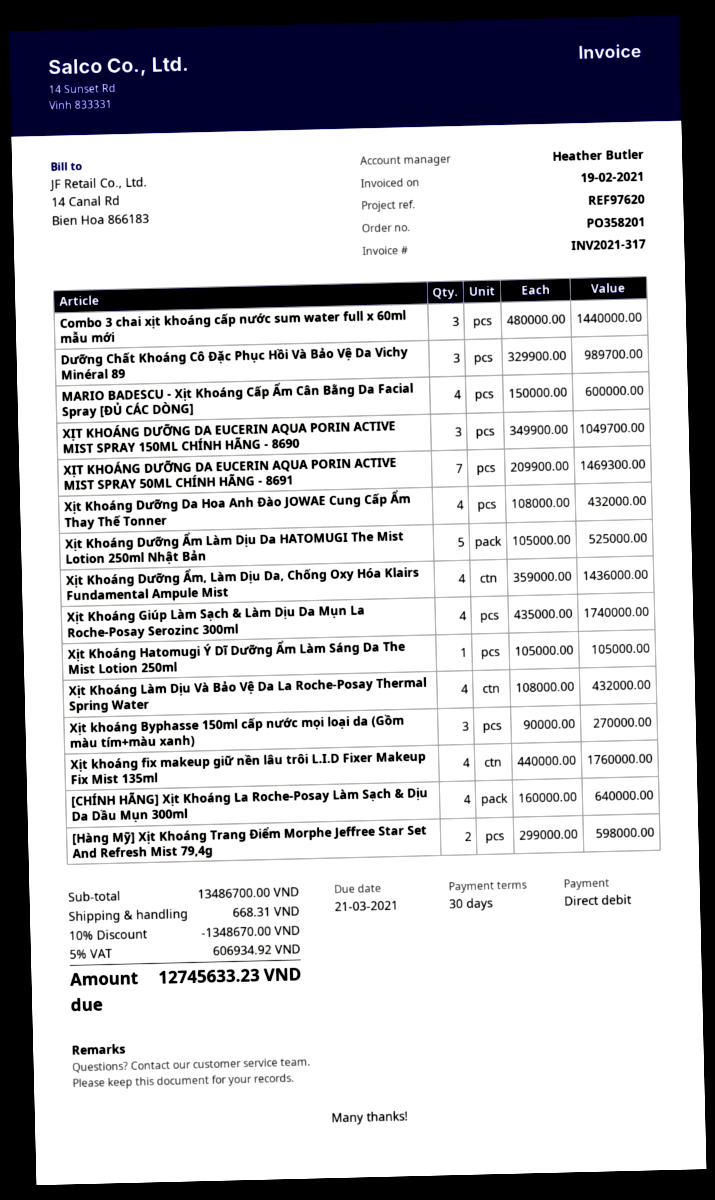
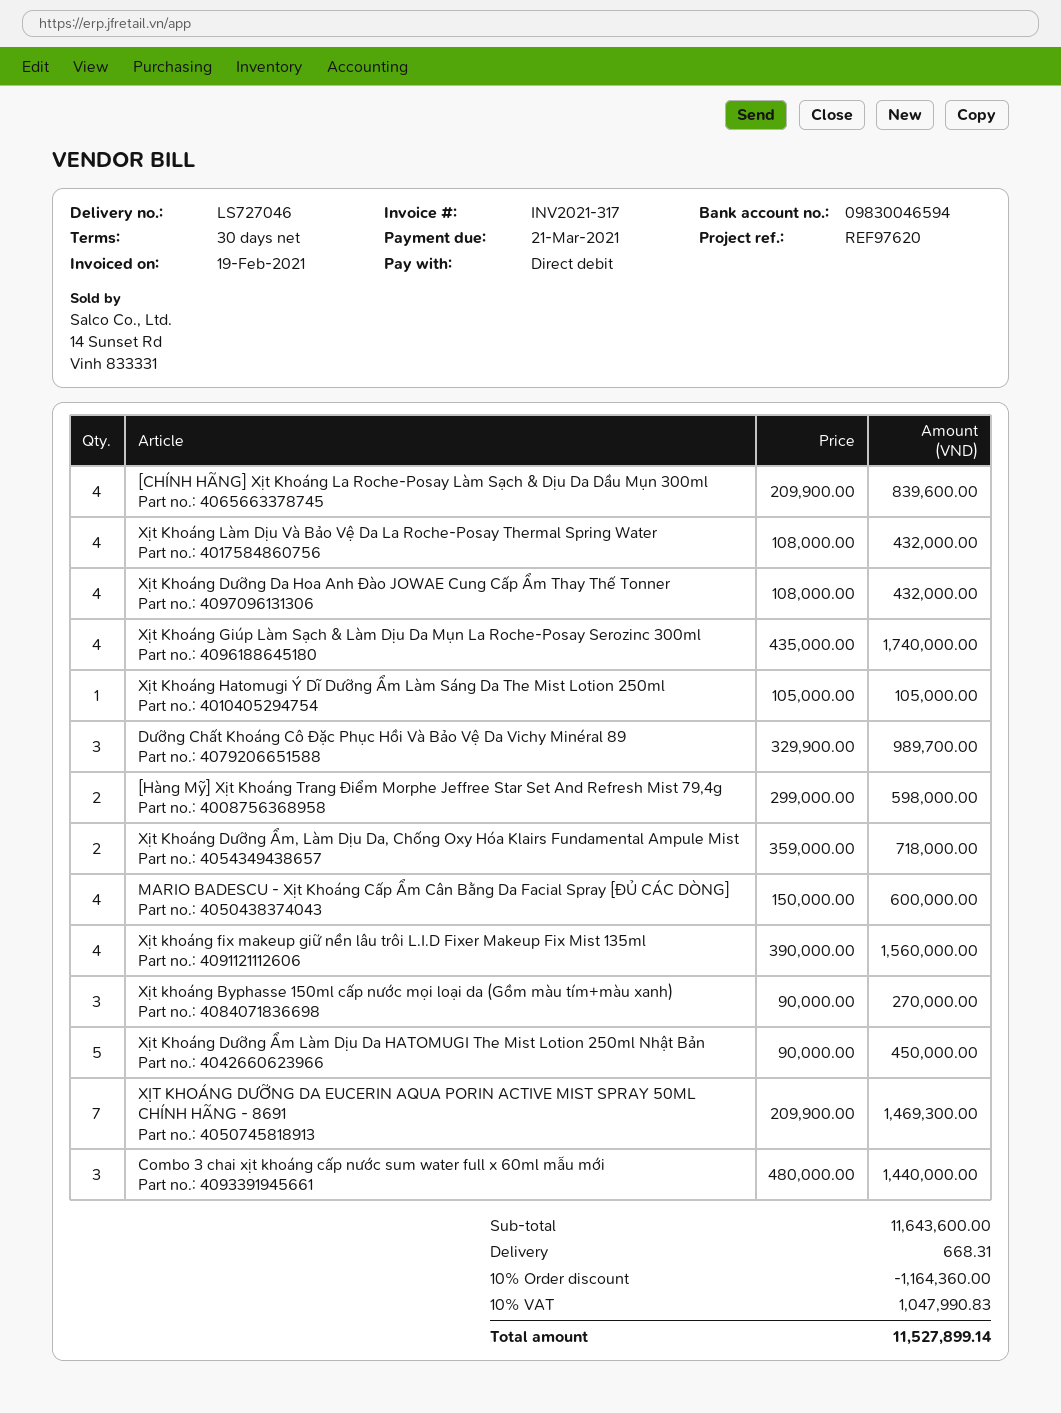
XỊT KHOÁNG DƯỠNG DA EUCERIN AQUA PORIN ACTIVE MIST SPRAY 150ML CHÍNH HÃNG - 8690: 3 x 349900.00 = 1049700.00 -> none
Xịt Khoáng Dưỡng Ẩm Làm Dịu Da HATOMUGI The Mist Lotion 250ml Nhật Bản: 5 x 105000.00 = 525000.00 -> 5 x 90000.00 = 450000.00
Xịt Khoáng Dưỡng Ẩm, Làm Dịu Da, Chống Oxy Hóa Klairs Fundamental Ampule Mist: 4 x 359000.00 = 1436000.00 -> 2 x 359000.00 = 718000.00
Xịt khoáng fix makeup giữ nền lâu trôi L.I.D Fixer Makeup Fix Mist 135ml: 4 x 440000.00 = 1760000.00 -> 4 x 390000.00 = 1560000.00
[CHÍNH HÃNG] Xịt Khoáng La Roche-Posay Làm Sạch & Dịu Da Dầu Mụn 300ml: 4 x 160000.00 = 640000.00 -> 4 x 209900.00 = 839600.00
subtotal: 13486700.00 -> 11643600.00
discount: 10% = 1348670.00 -> 10% = 1164360.00
tax: 5% = 606934.92 -> 10% = 1047990.83
total: 12745633.23 -> 11527899.14

